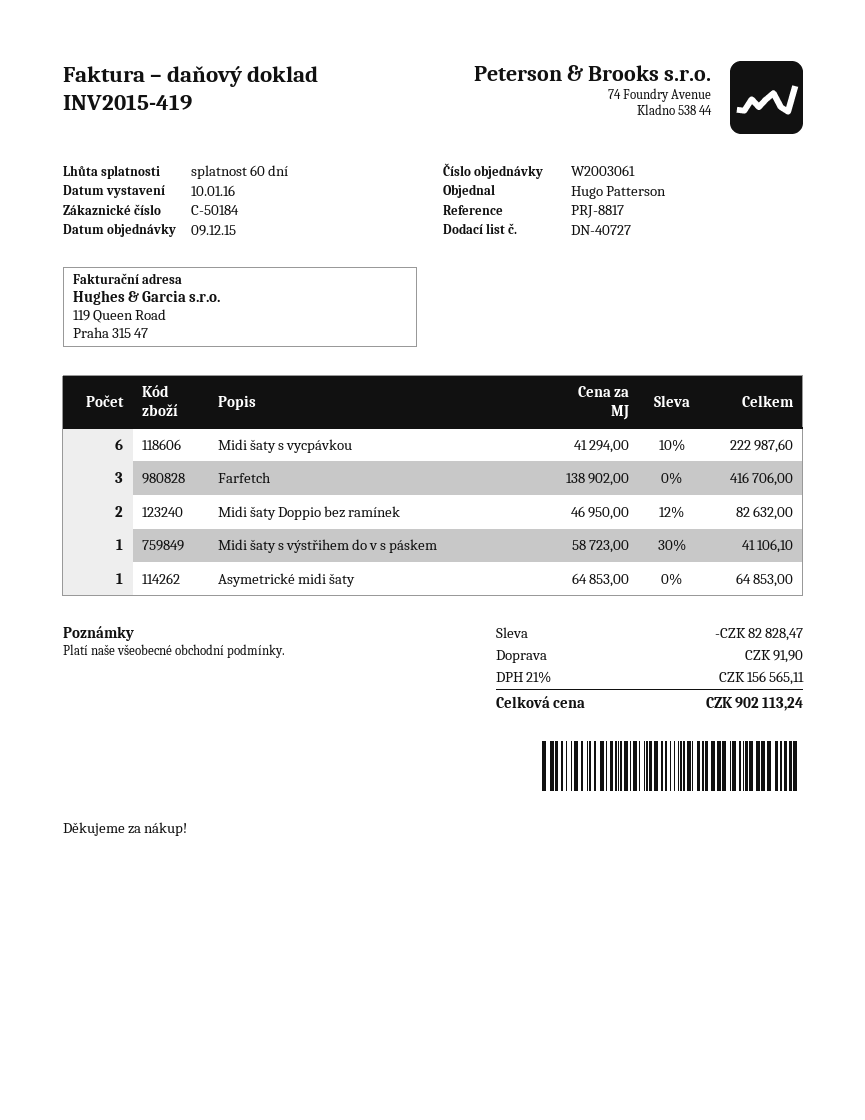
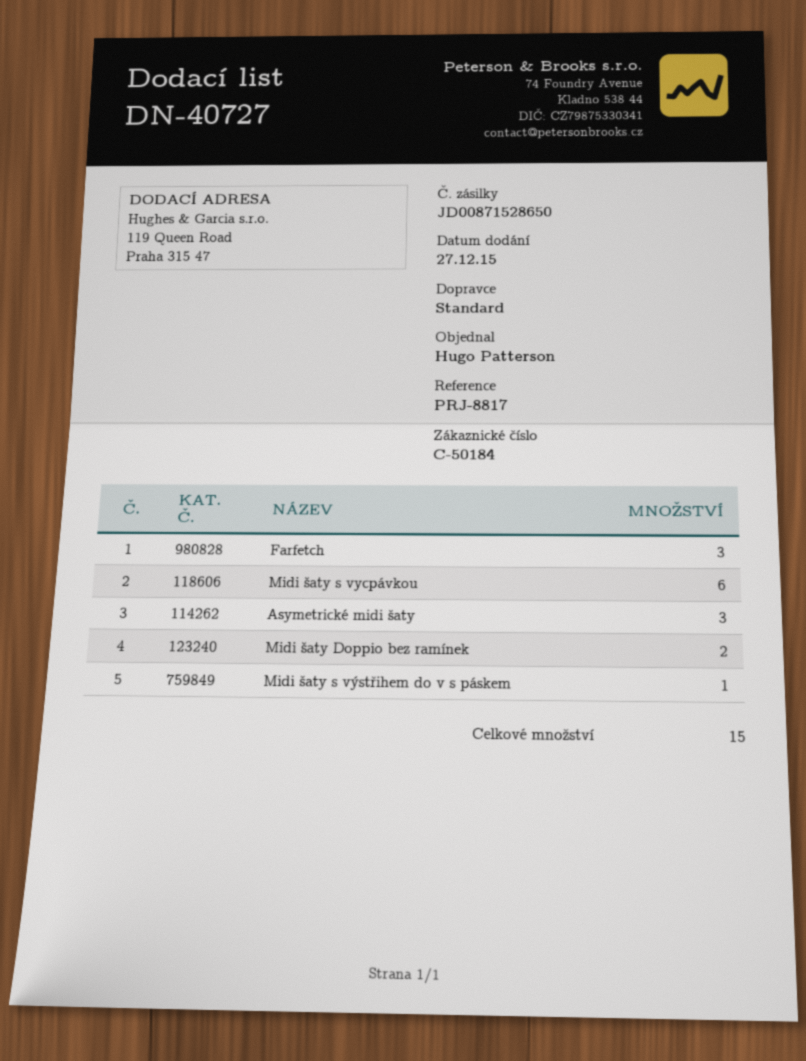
Asymetrické midi šaty: 1 -> 3

